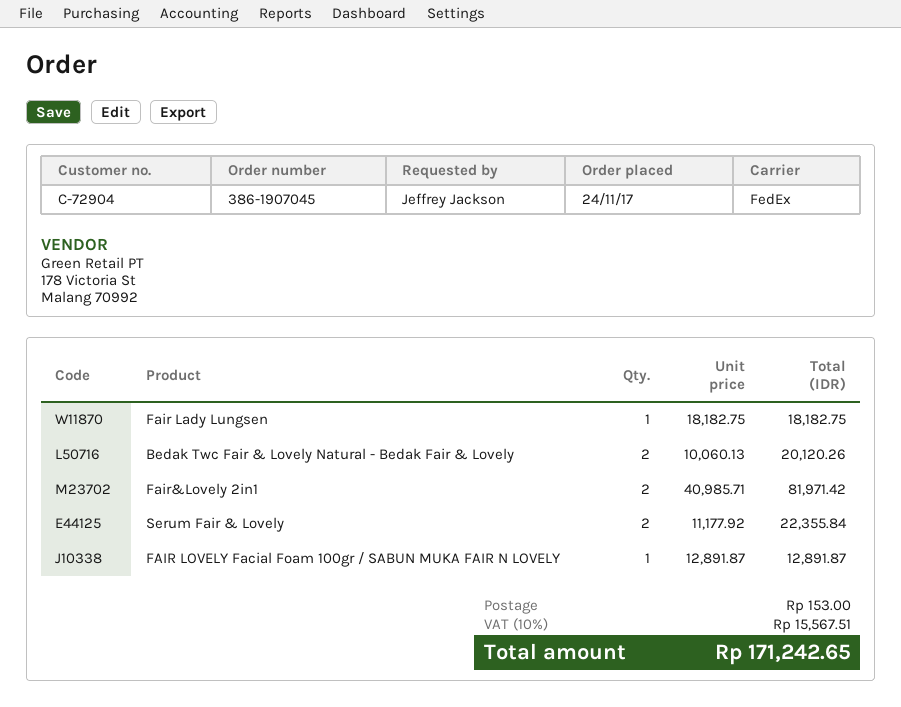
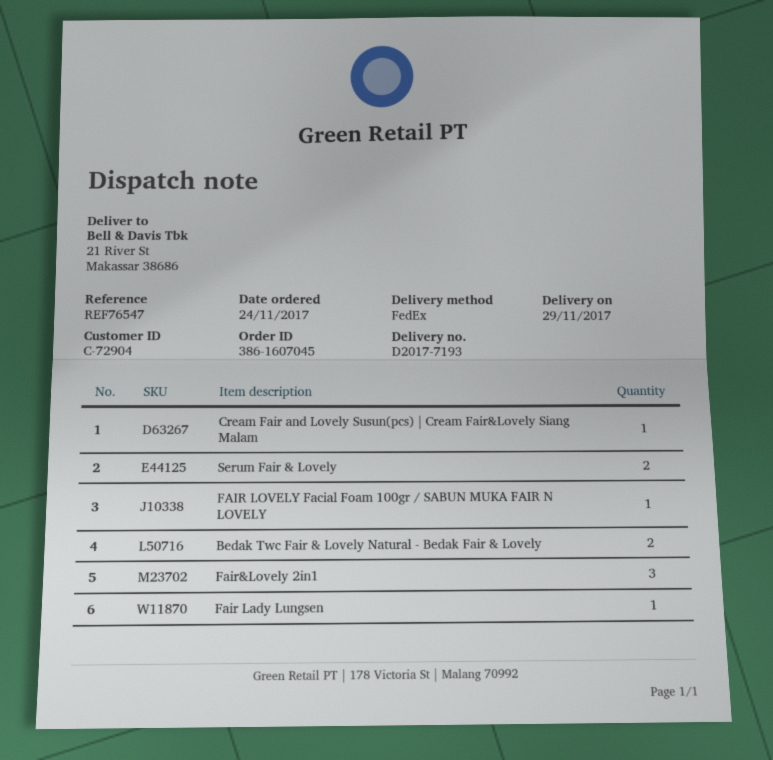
order number: 386-1907045 -> 386-1607045
Fair&Lovely 2in1: 2 -> 3
Cream Fair and Lovely Susun(pcs) | Cream Fair&Lovely Siang Malam: none -> 1

